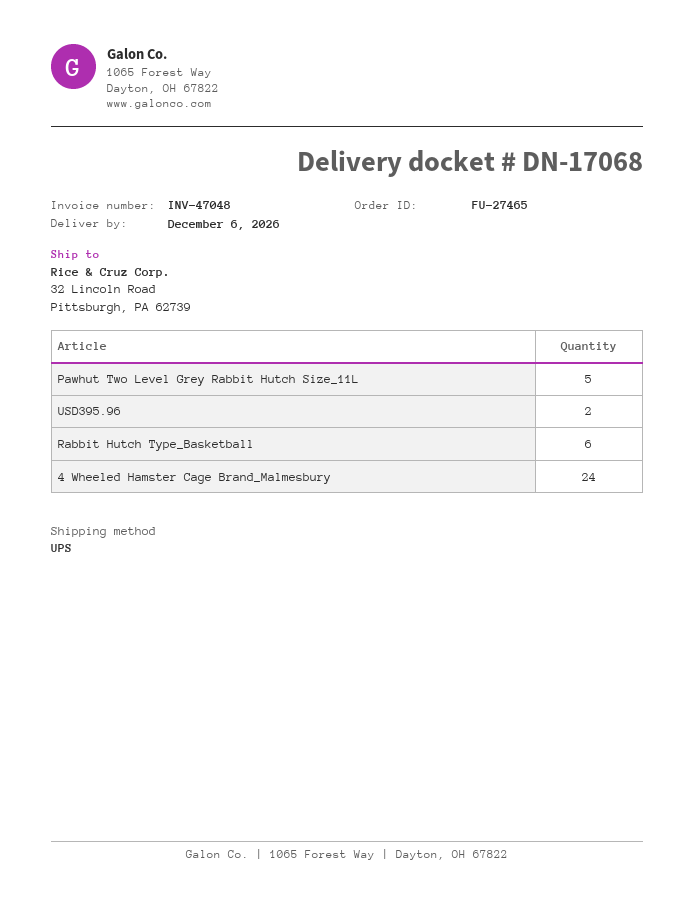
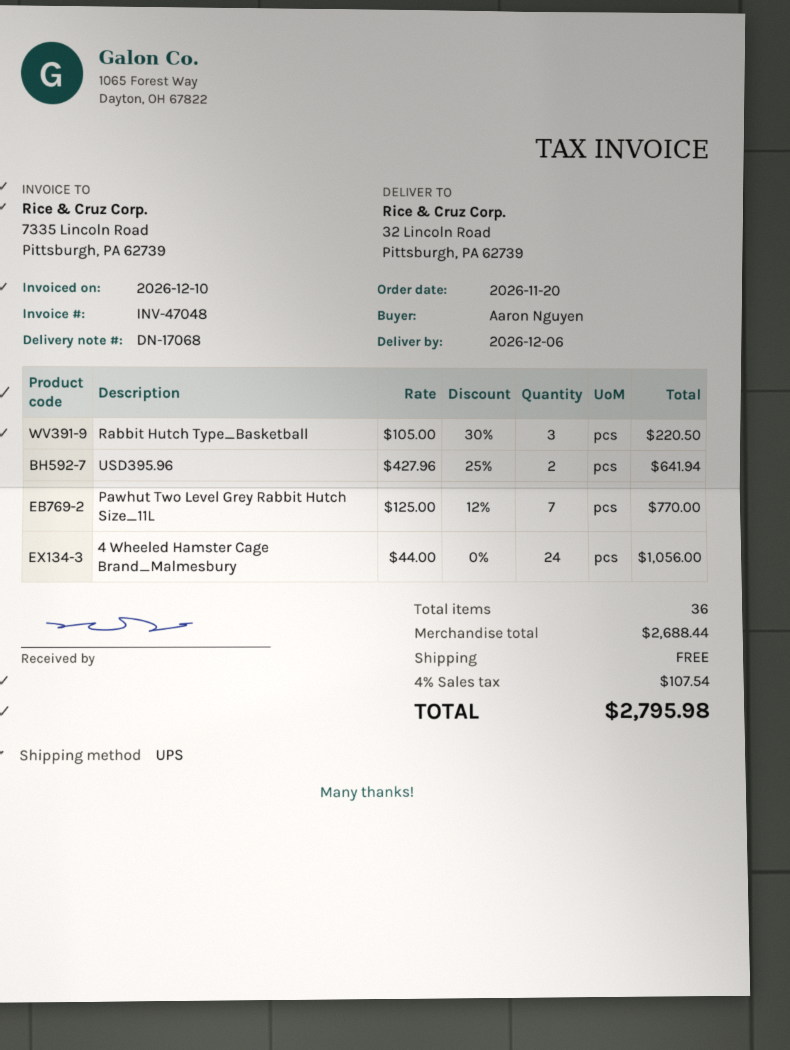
Pawhut Two Level Grey Rabbit Hutch Size_11L: 5 -> 7
Rabbit Hutch Type_Basketball: 6 -> 3

